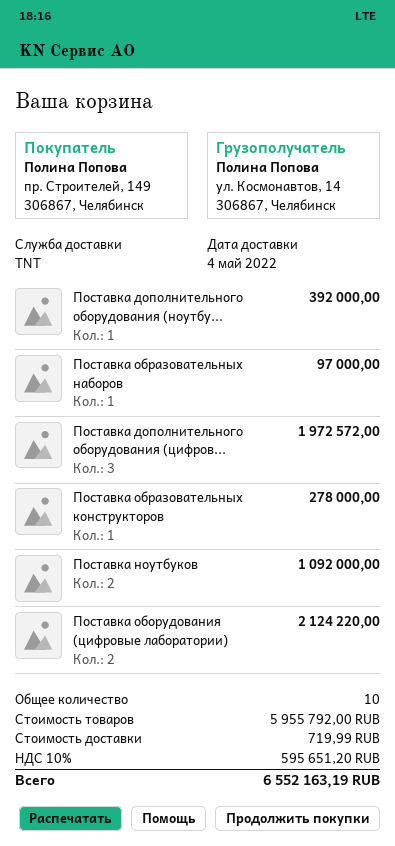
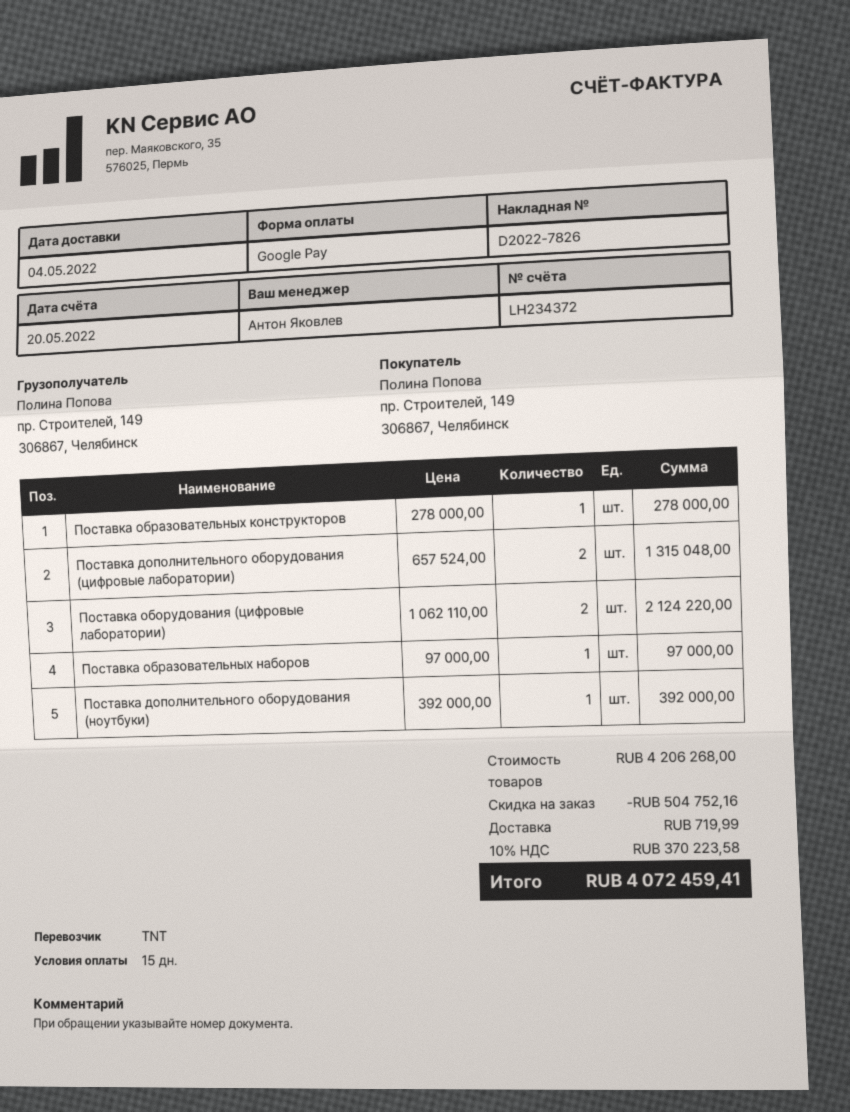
ship to: ул. Космонавтов, 14, 306867, Челябинск -> пр. Строителей, 149, 306867, Челябинск
Поставка дополнительного оборудования (цифров...: 3 for 1972572.00 -> 2 for 1315048.00
Поставка ноутбуков: 2 for 1092000.00 -> none
subtotal: 5955792.00 -> 4206268.00
discount: none -> 504752.16
tax: 10% = 595651.20 -> 10% = 370223.58
total: 6552163.19 -> 4072459.41

